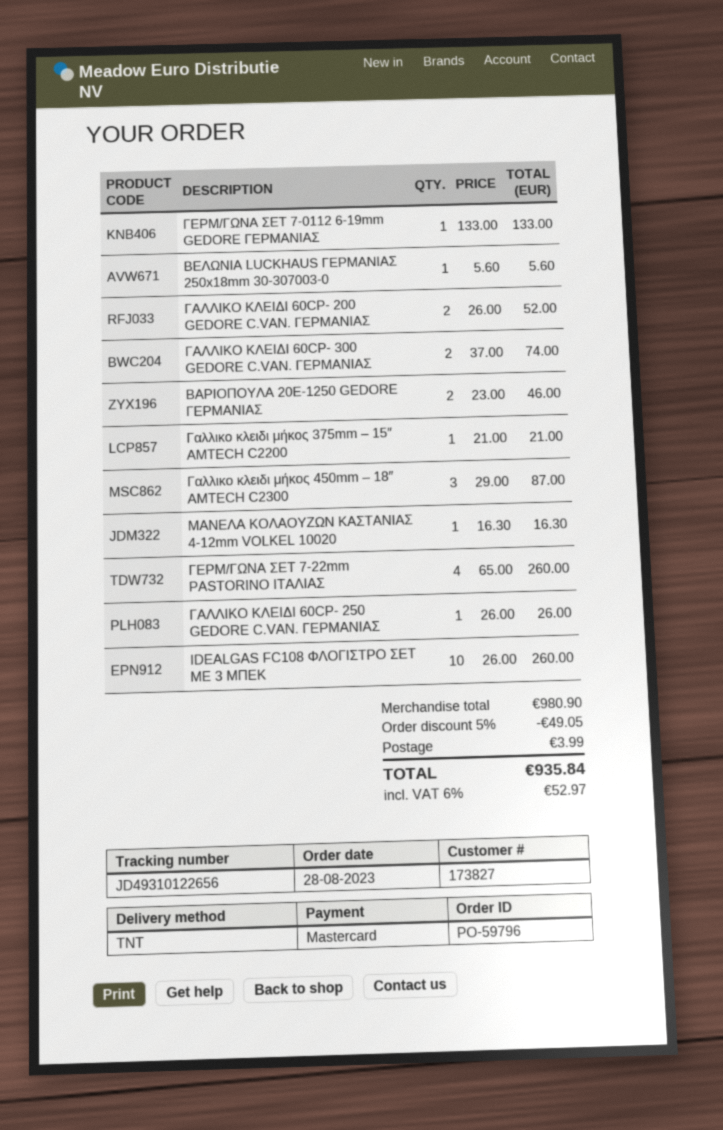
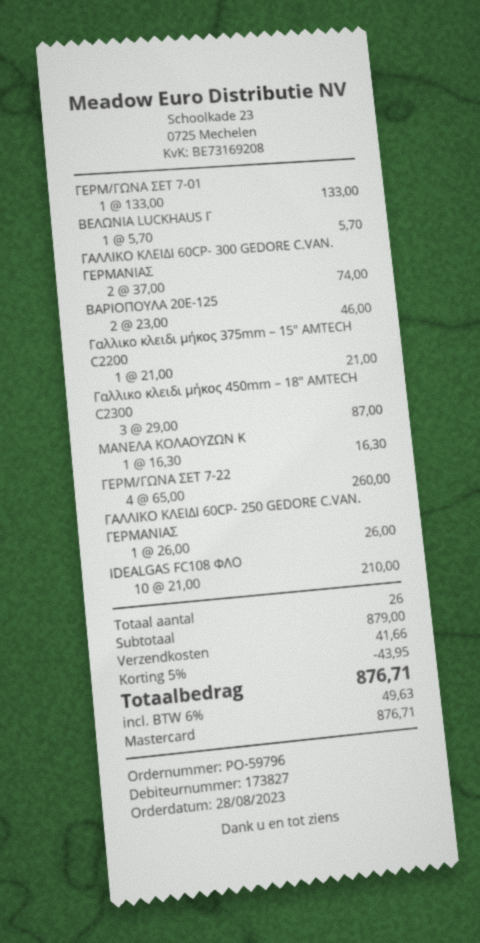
ΒΕΛΩΝΙΑ LUCKHAUS ΓΕΡΜΑΝΙΑΣ 250x18mm 30-307003-0: 1 x 5.60 = 5.60 -> 1 x 5.70 = 5.70
ΓΑΛΛΙΚΟ ΚΛΕΙΔΙ 60CP- 200 GEDORE C.VAΝ. ΓΕΡΜΑΝΙΑΣ: 2 x 26.00 = 52.00 -> none
IDEALGAS FC108 ΦΛΟΓΙΣΤΡΟ ΣΕΤ ΜΕ 3 ΜΠΕΚ: 10 x 26.00 = 260.00 -> 10 x 21.00 = 210.00
subtotal: 980.90 -> 879.00
discount: 5% = 49.05 -> 5% = 43.95
shipping: 3.99 -> 41.66
tax: 6% = 52.97 -> 6% = 49.63
total: 935.84 -> 876.71

